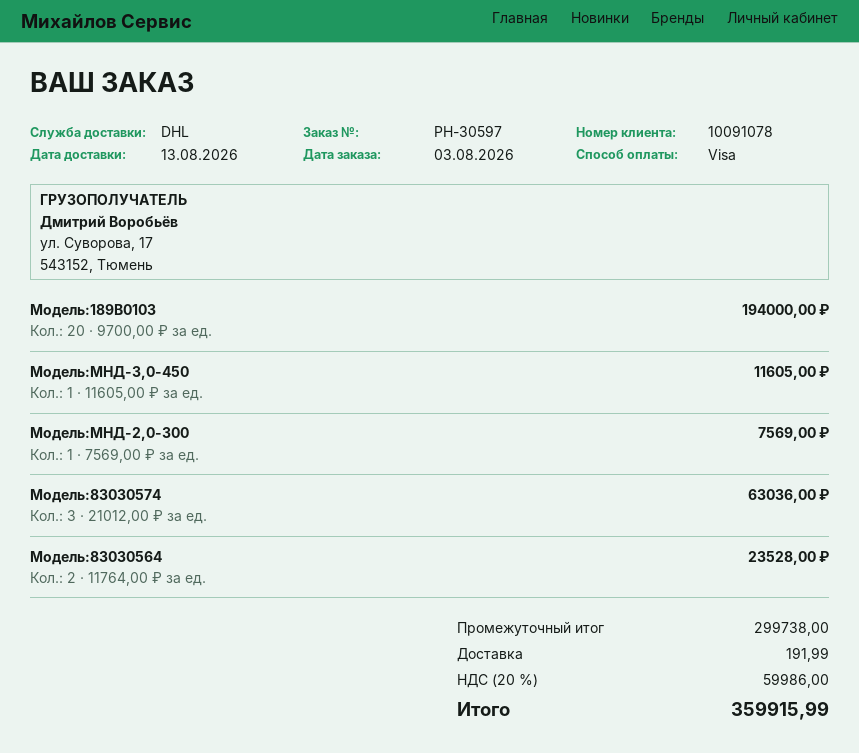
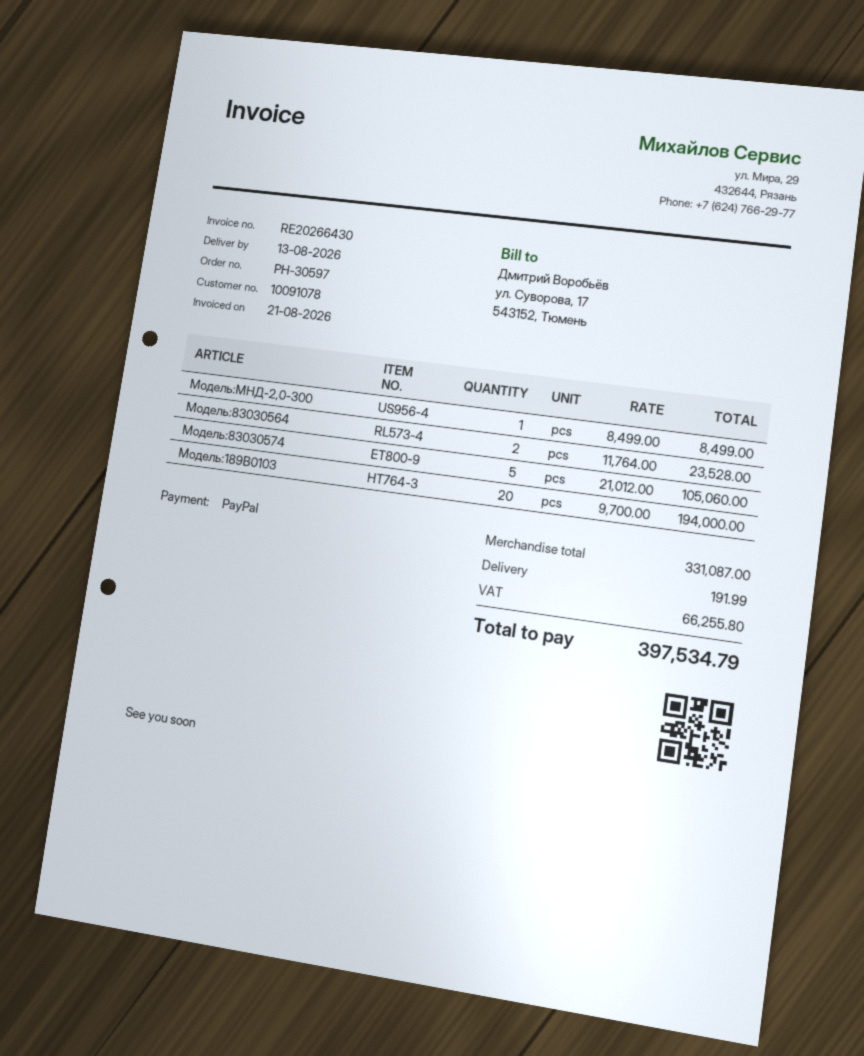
payment method: Visa -> PayPal
Модель:МНД-3,0-450: 1 x 11605.00 = 11605.00 -> none
Модель:МНД-2,0-300: 1 x 7569.00 = 7569.00 -> 1 x 8499.00 = 8499.00
Модель:83030574: 3 x 21012.00 = 63036.00 -> 5 x 21012.00 = 105060.00
subtotal: 299738.00 -> 331087.00
tax: 59986.00 -> 66255.80
total: 359915.99 -> 397534.79

